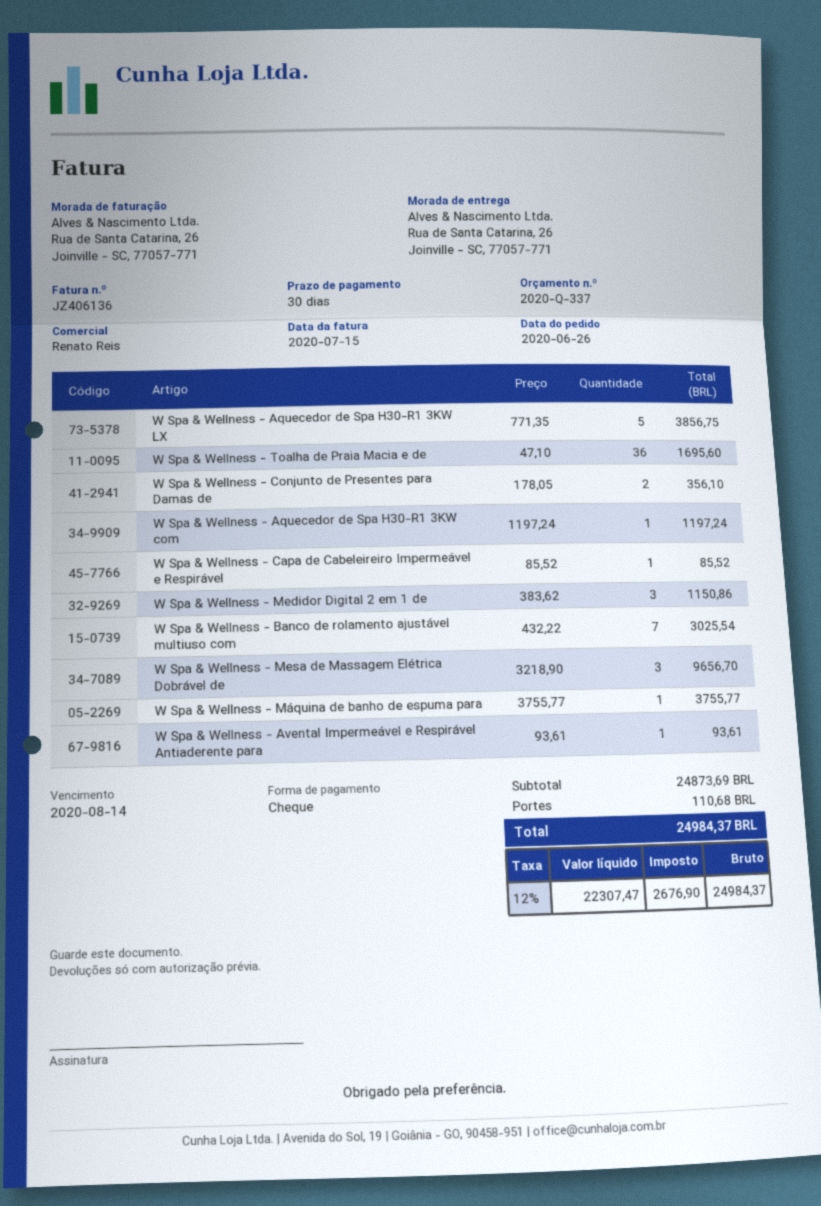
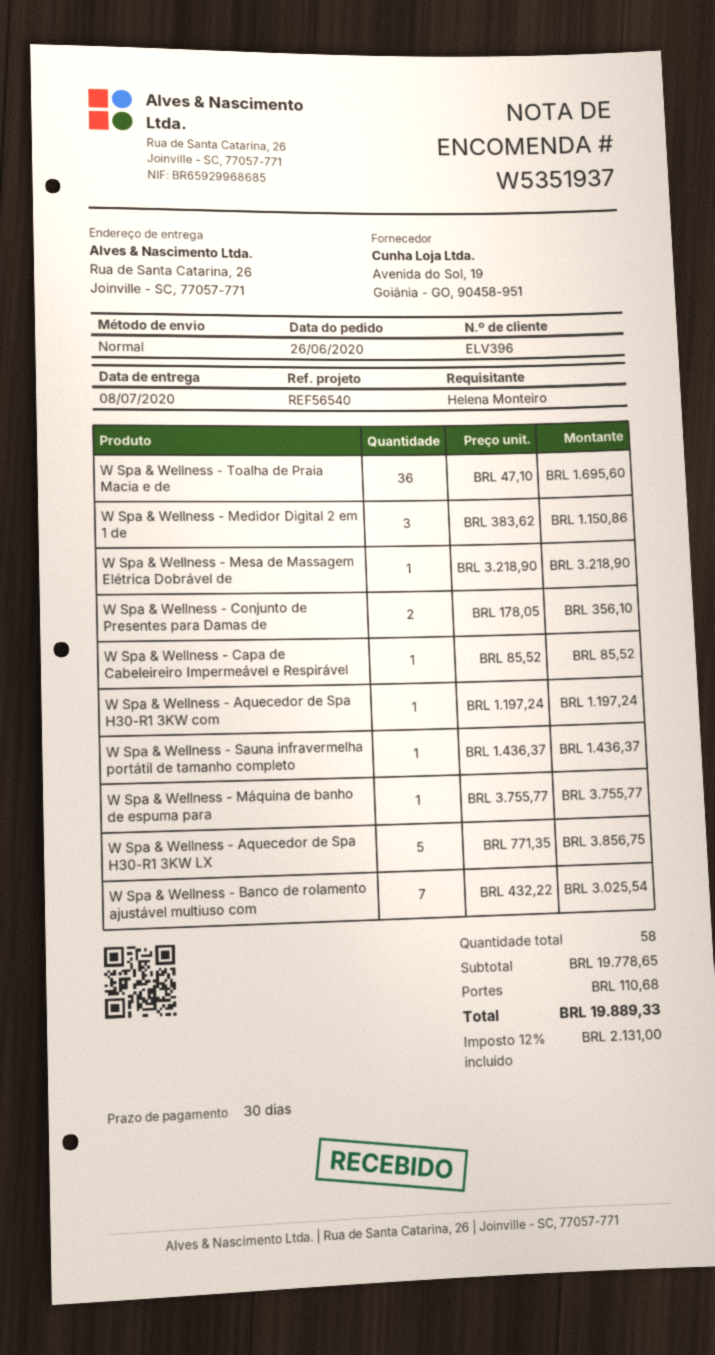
W Spa & Wellness - Mesa de Massagem Elétrica Dobrável de: 3 x 3218.90 = 9656.70 -> 1 x 3218.90 = 3218.90
W Spa & Wellness - Avental Impermeável e Respirável Antiaderente para: 1 x 93.61 = 93.61 -> none
W Spa & Wellness - Sauna infravermelha portátil de tamanho completo: none -> 1 x 1436.37 = 1436.37
subtotal: 24873.69 -> 19778.65
tax: 12% = 2676.90 -> 12% = 2131.00
total: 24984.37 -> 19889.33

